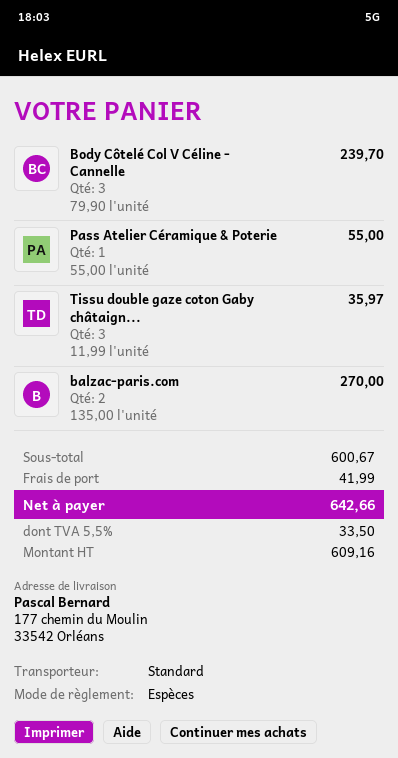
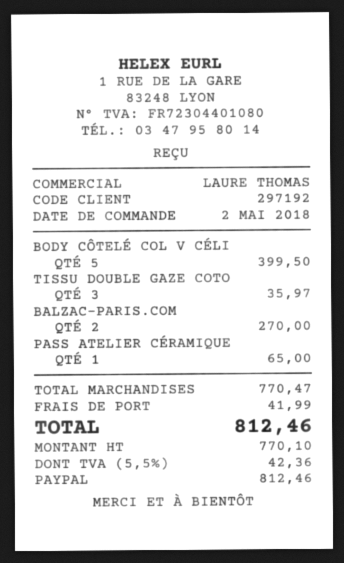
payment method: cash -> PayPal
Body Côtelé Col V Céline - Cannelle: 3 for 239.70 -> 5 for 399.50
Pass Atelier Céramique & Poterie: 1 for 55.00 -> 1 for 65.00
subtotal: 600.67 -> 770.47
net: 609.16 -> 770.10
tax: 5.5% = 33.50 -> 5.5% = 42.36
total: 642.66 -> 812.46

